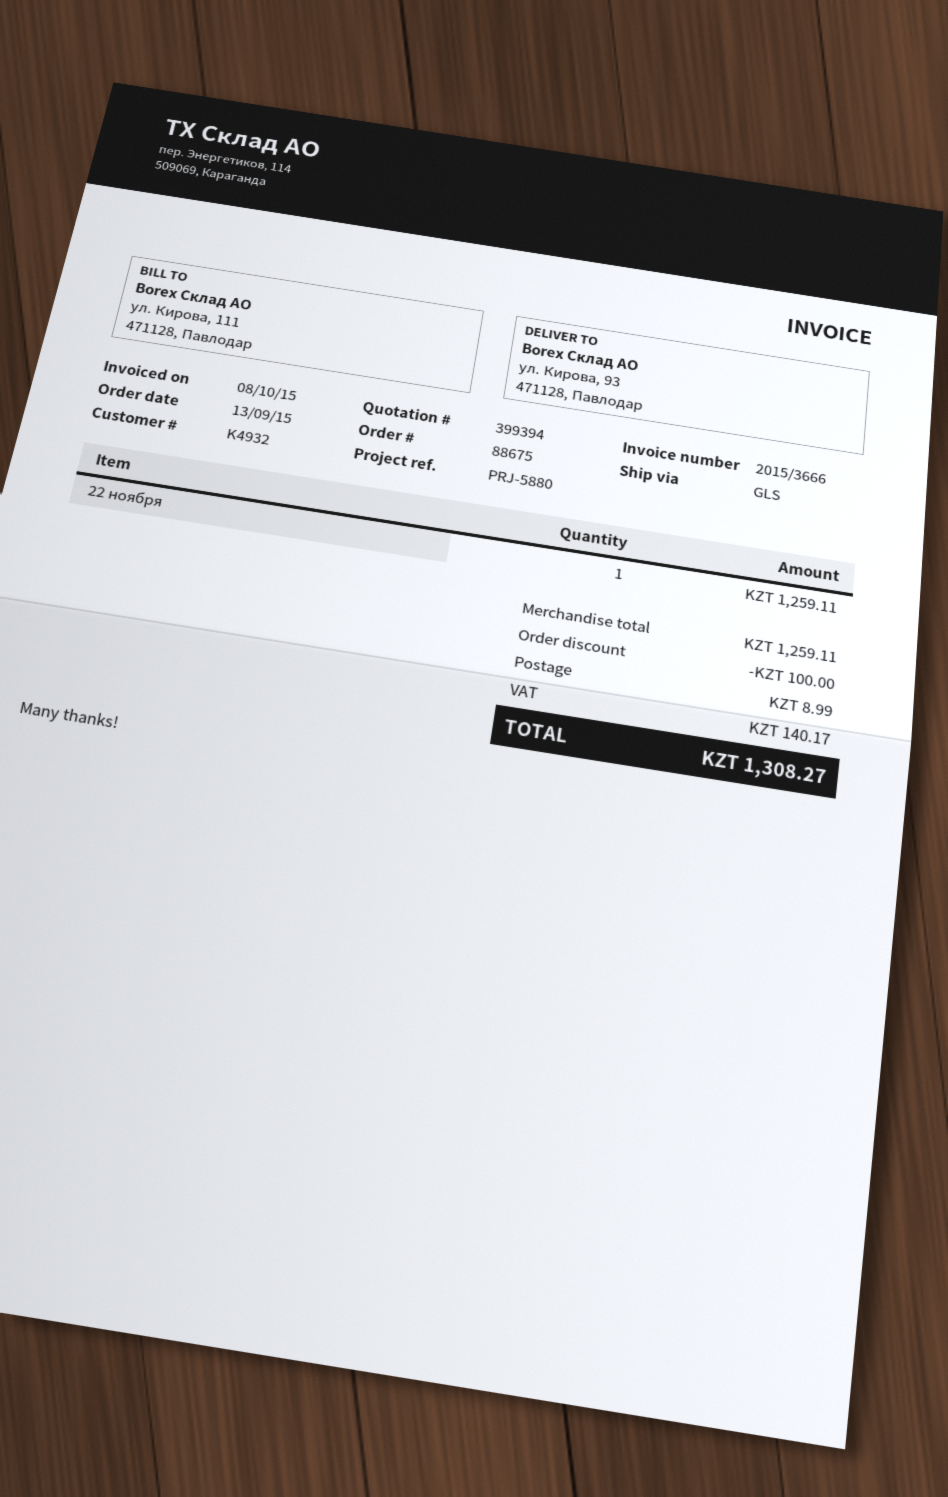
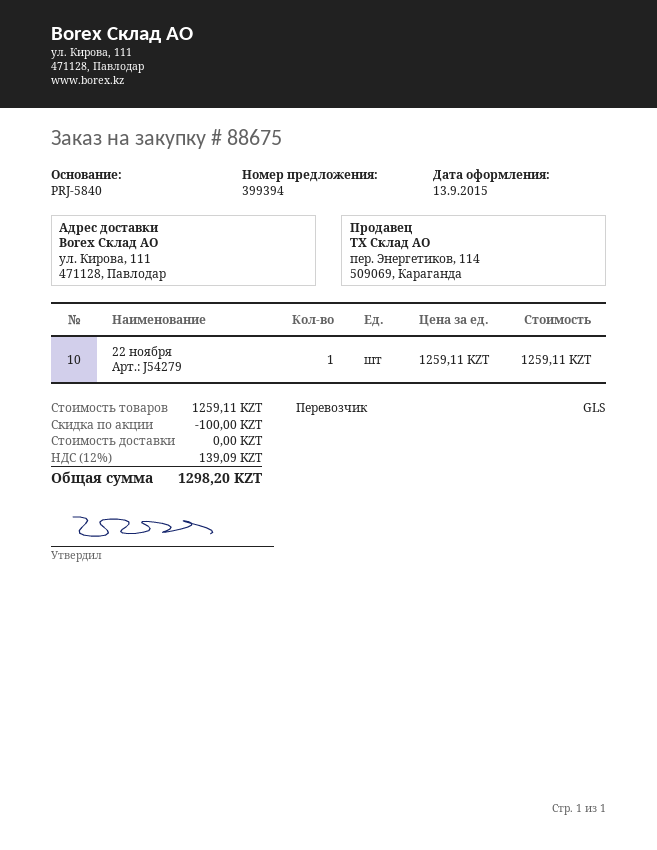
reference: PRJ-5880 -> PRJ-5840
ship to: ул. Кирова, 93, 471128, Павлодар -> ул. Кирова, 111, 471128, Павлодар
shipping: 8.99 -> 0.00
tax: 140.17 -> 139.09
total: 1308.27 -> 1298.20

